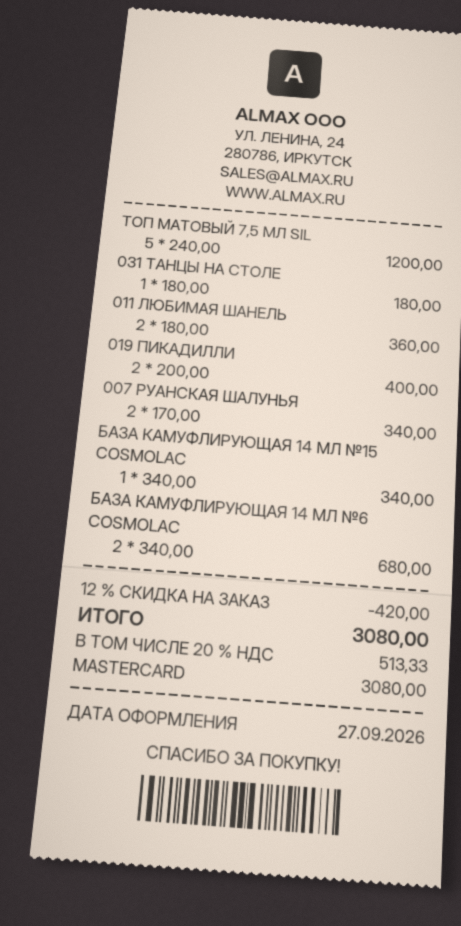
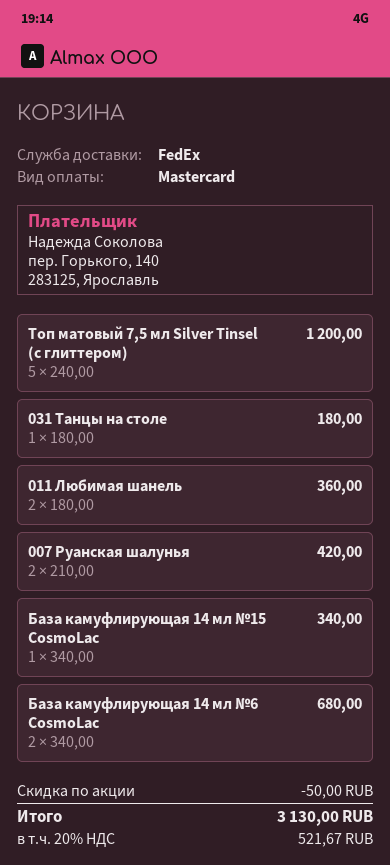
019 ПИКАДИЛЛИ: 2 x 200.00 = 400.00 -> none
007 РУАНСКАЯ ШАЛУНЬЯ: 2 x 170.00 = 340.00 -> 2 x 210.00 = 420.00
discount: 420.00 -> 50.00
tax: 20% = 513.33 -> 20% = 521.67
total: 3080.00 -> 3130.00

